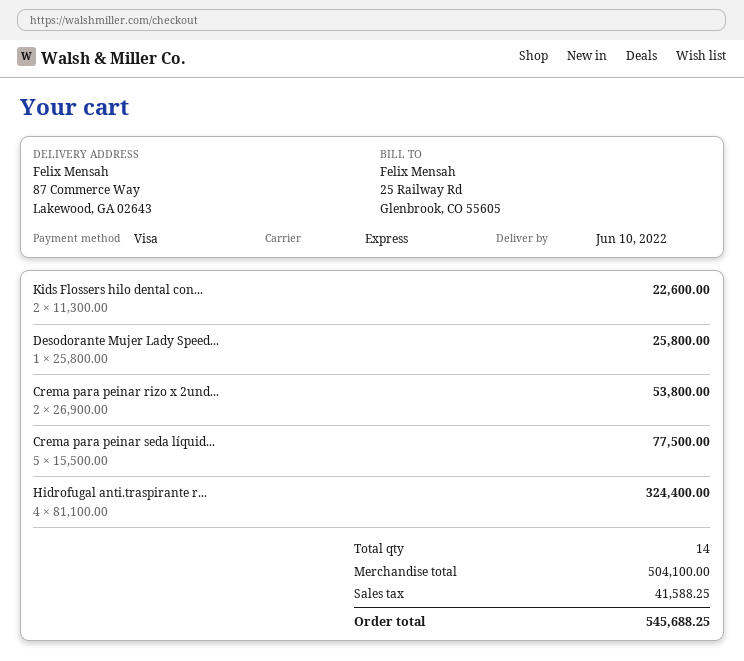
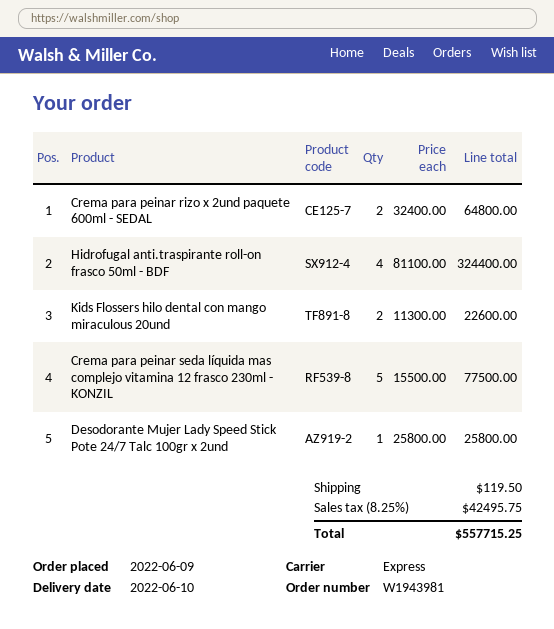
Crema para peinar rizo x 2und...: 2 x 26900.00 = 53800.00 -> 2 x 32400.00 = 64800.00
shipping: none -> 119.50
tax: 41588.25 -> 42495.75
total: 545688.25 -> 557715.25

